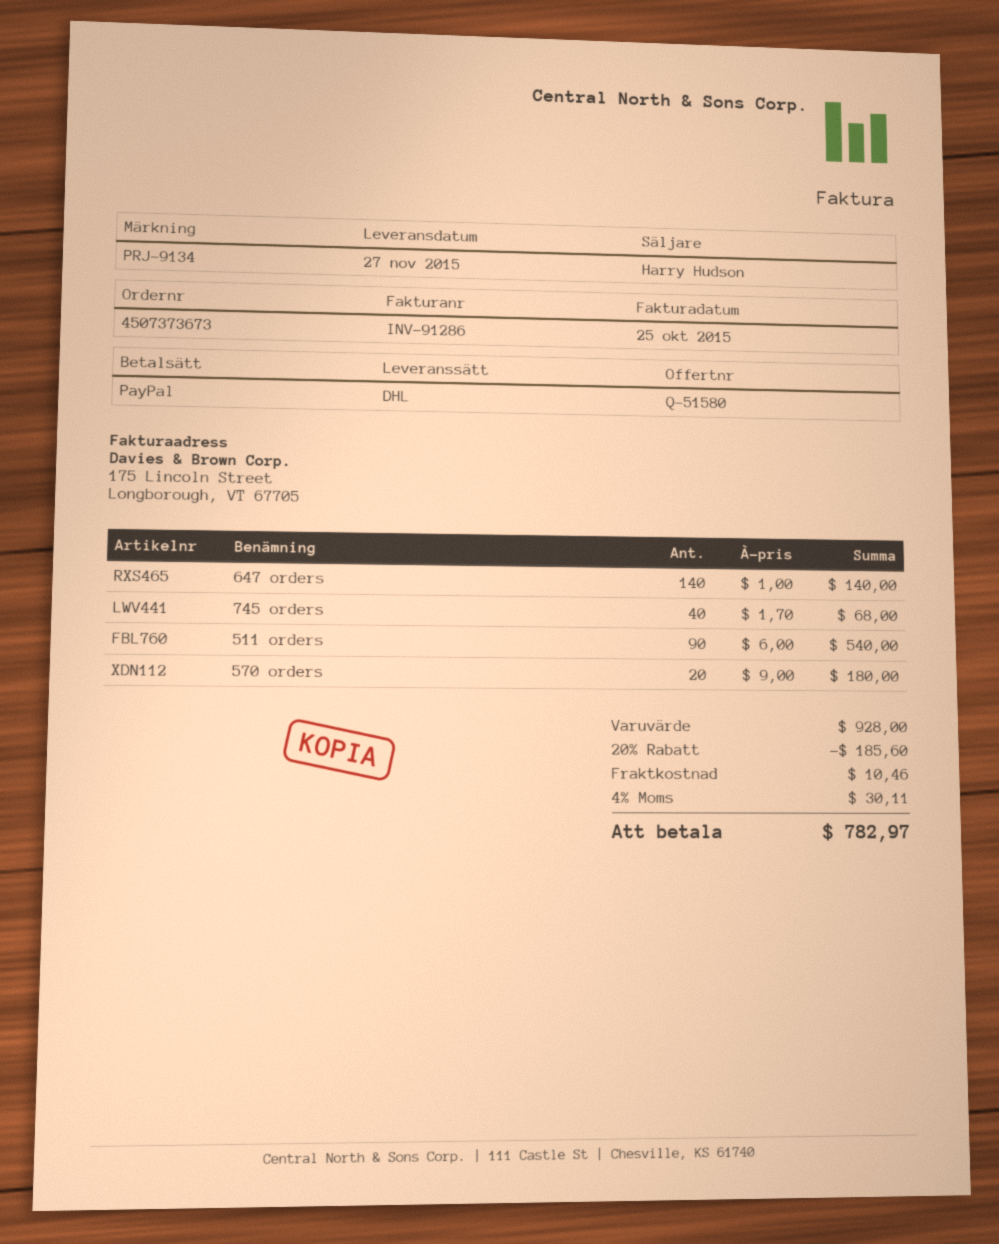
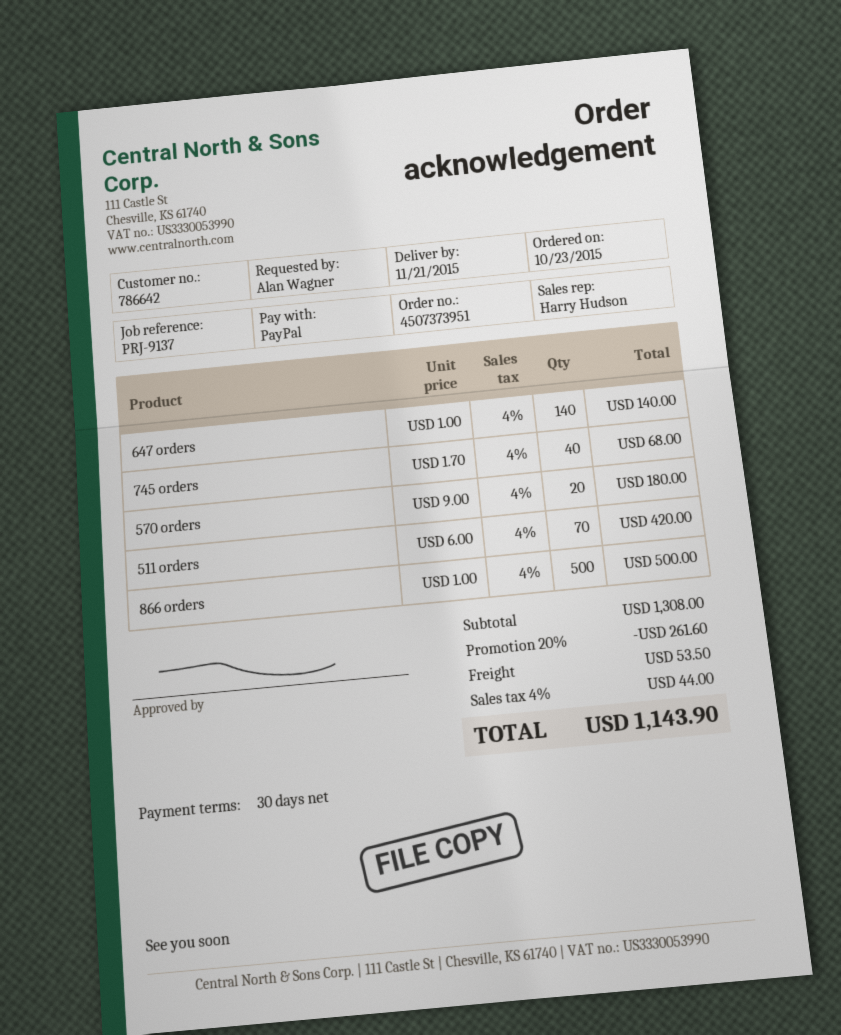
order number: 4507373673 -> 4507373951
delivery date: 2015-11-27 -> 2015-11-21
reference: PRJ-9134 -> PRJ-9137
511 orders: 90 x 6.00 = 540.00 -> 70 x 6.00 = 420.00
866 orders: none -> 500 x 1.00 = 500.00
subtotal: 928.00 -> 1308.00
discount: 20% = 185.60 -> 20% = 261.60
shipping: 10.46 -> 53.50
tax: 4% = 30.11 -> 4% = 44.00
total: 782.97 -> 1143.90

